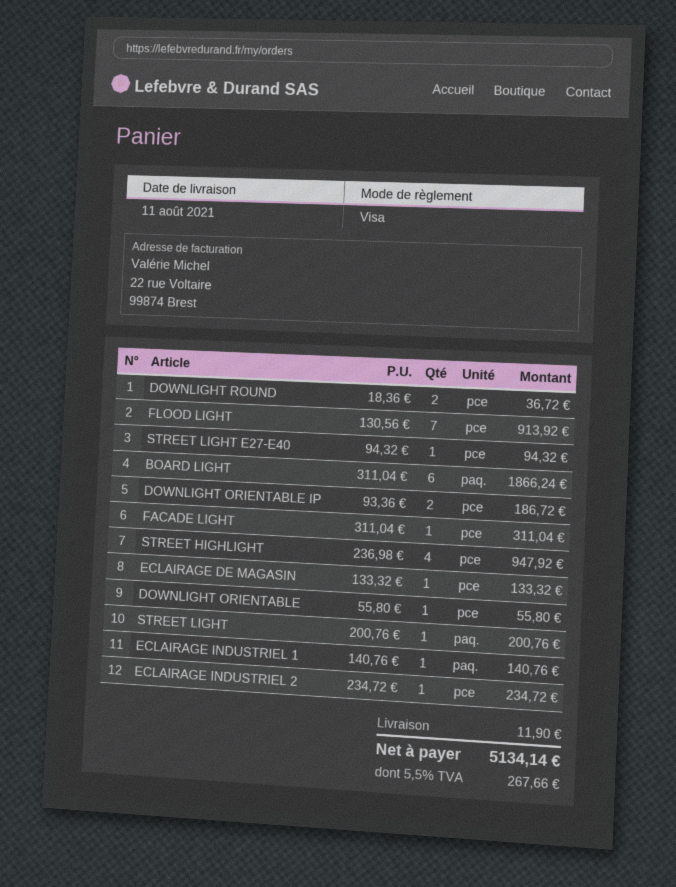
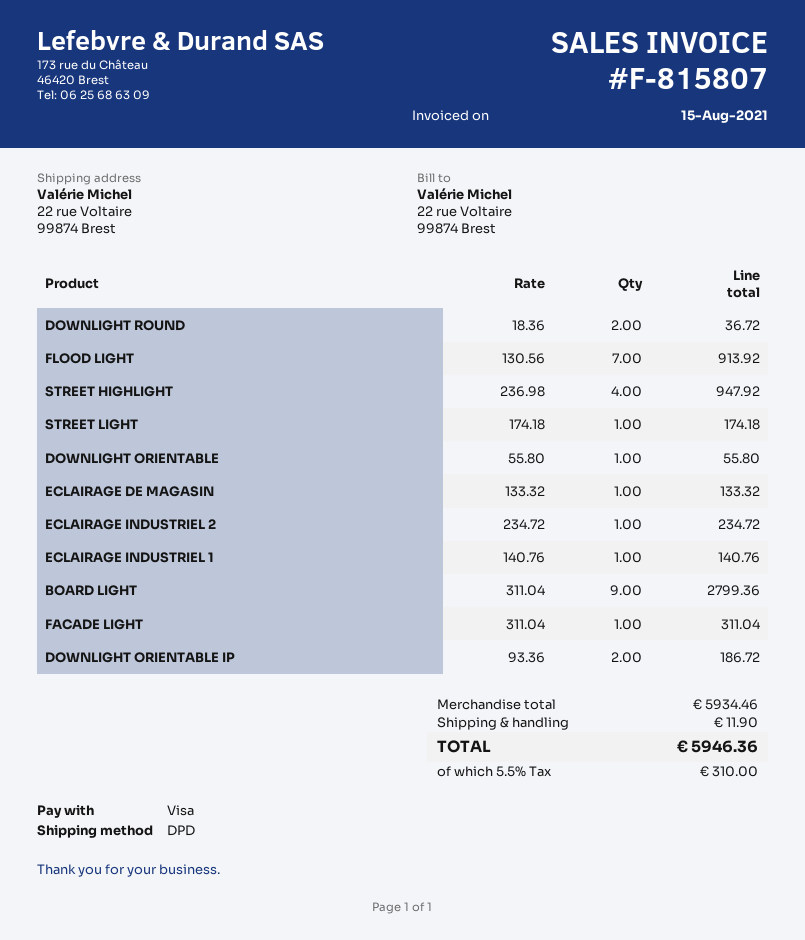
STREET LIGHT E27-E40: 1 x 94.32 = 94.32 -> none
BOARD LIGHT: 6 x 311.04 = 1866.24 -> 9 x 311.04 = 2799.36
STREET LIGHT: 1 x 200.76 = 200.76 -> 1 x 174.18 = 174.18
tax: 5.5% = 267.66 -> 5.5% = 310.00
total: 5134.14 -> 5946.36

